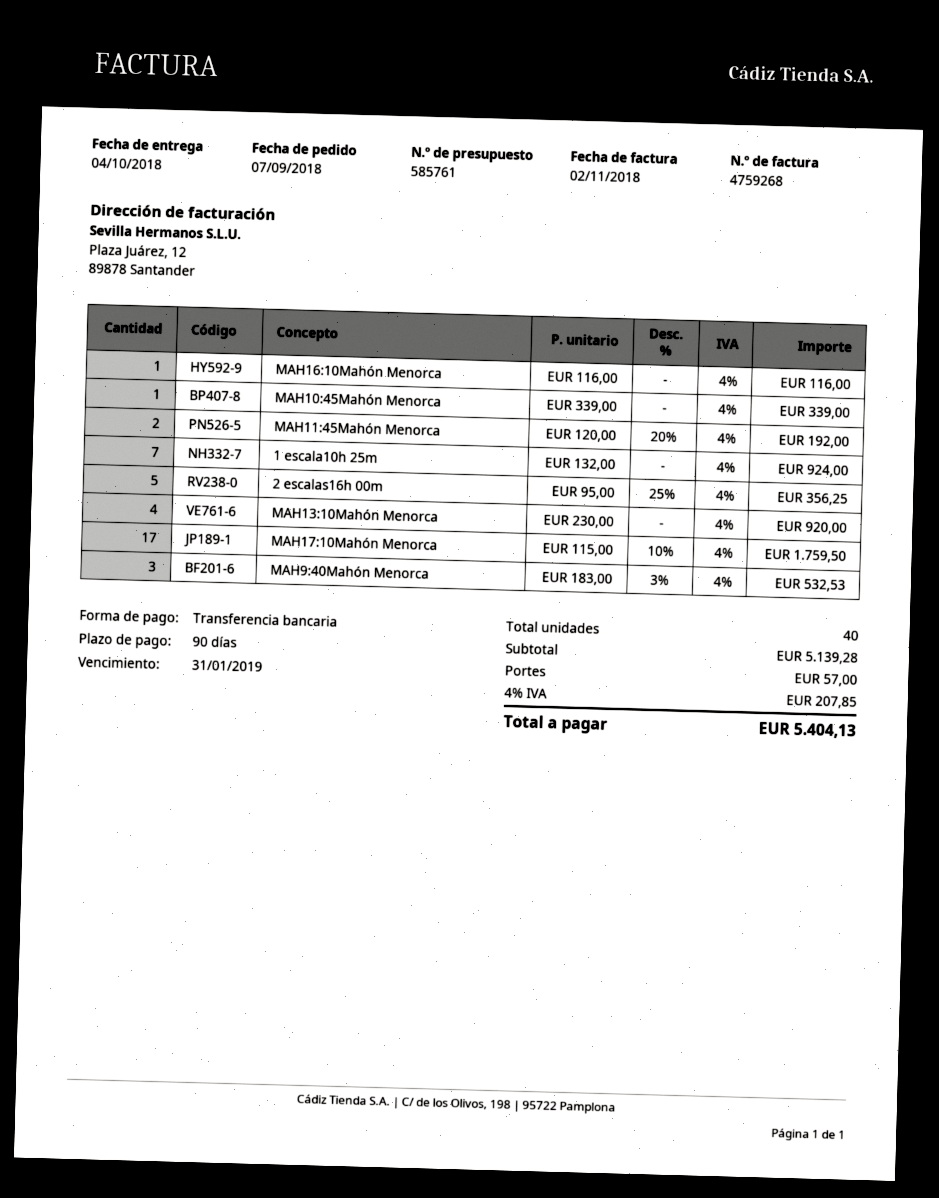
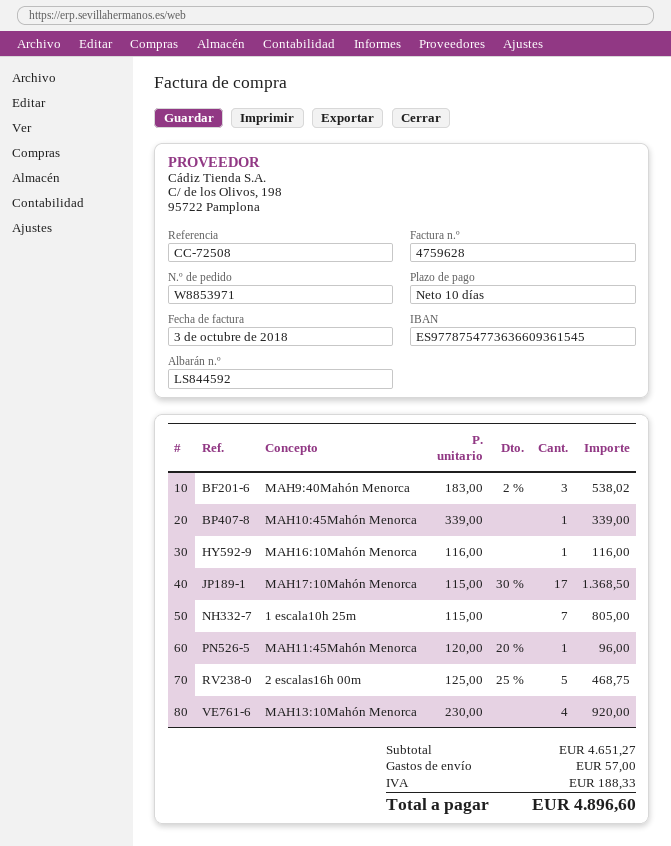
invoice number: 4759268 -> 4759628
invoice date: 2018-11-02 -> 2018-10-03
payment terms: 90 days -> 10 days
MAH11:45Mahón Menorca: 2 x 120.00 - 20% = 192.00 -> 1 x 120.00 - 20% = 96.00
1 escala10h 25m: 7 x 132.00 = 924.00 -> 7 x 115.00 = 805.00
2 escalas16h 00m: 5 x 95.00 - 25% = 356.25 -> 5 x 125.00 - 25% = 468.75
MAH17:10Mahón Menorca: 17 x 115.00 - 10% = 1759.50 -> 17 x 115.00 - 30% = 1368.50
MAH9:40Mahón Menorca: 3 x 183.00 - 3% = 532.53 -> 3 x 183.00 - 2% = 538.02
subtotal: 5139.28 -> 4651.27
tax: 207.85 -> 188.33
total: 5404.13 -> 4896.60

